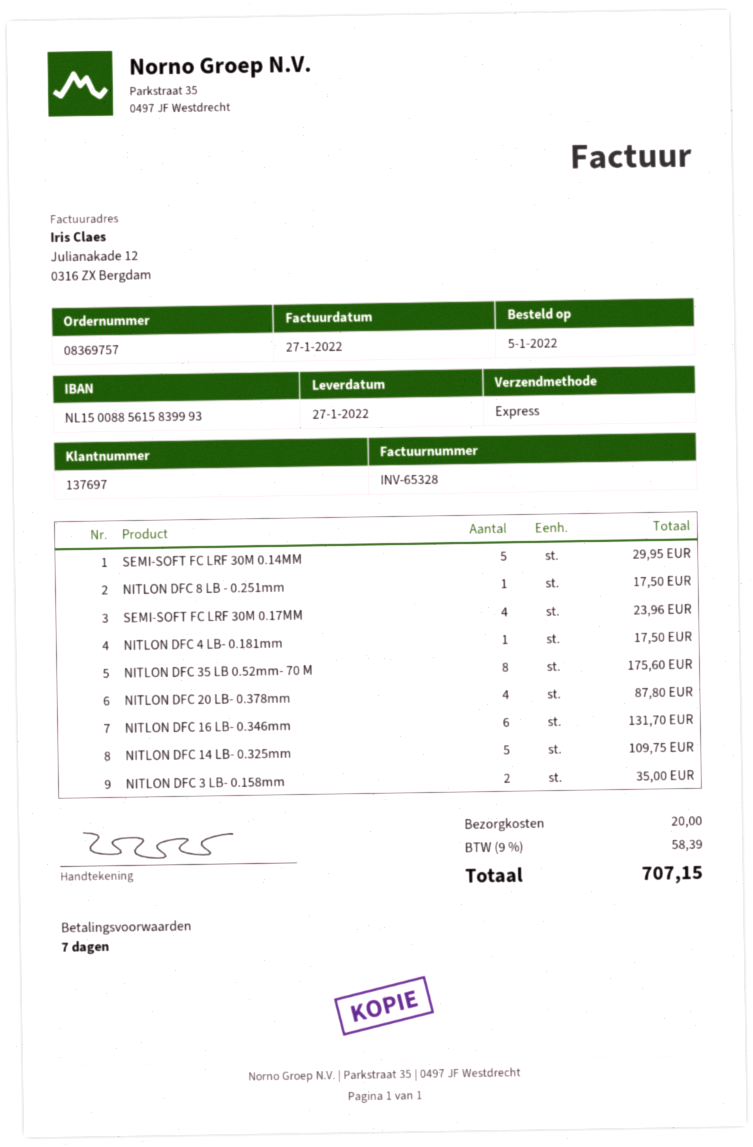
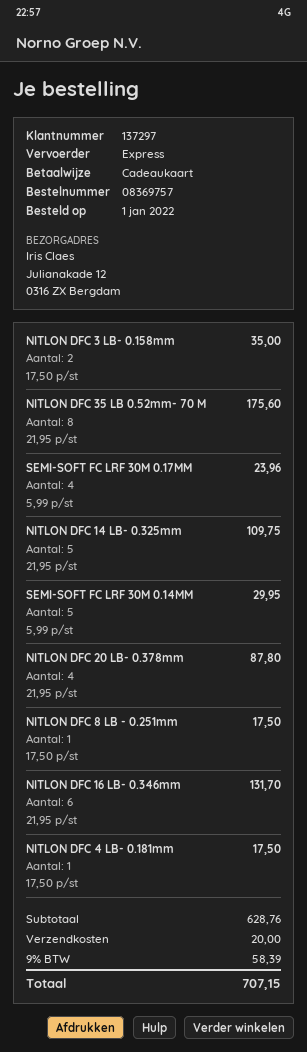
order date: 2022-01-05 -> 2022-01-01
customer number: 137697 -> 137297

